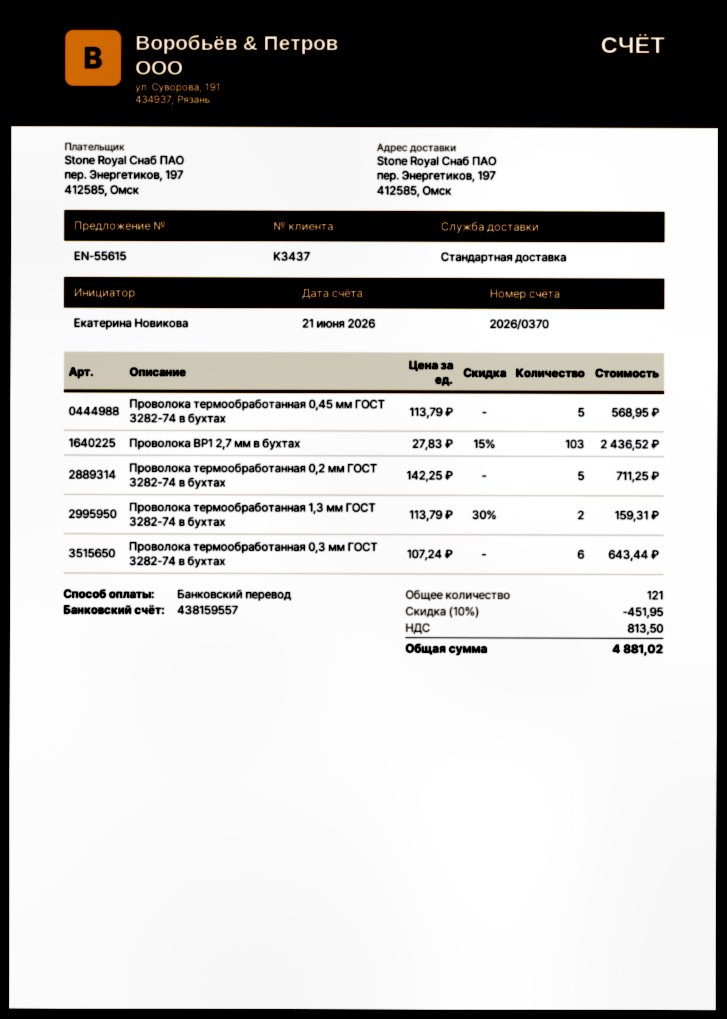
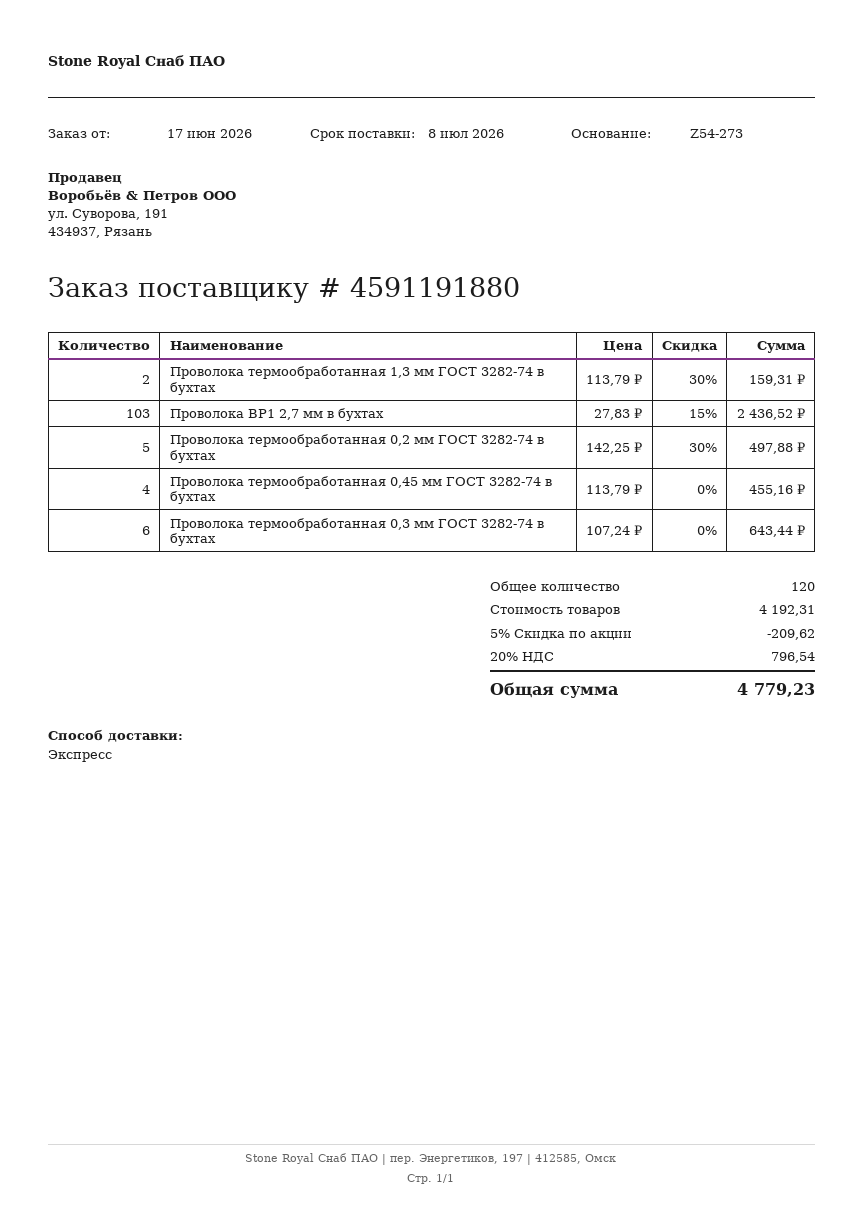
shipping method: standard -> express
Проволока термообработанная 0,45 мм ГОСТ 3282-74 в бухтах: 5 x 113.79 = 568.95 -> 4 x 113.79 = 455.16
Проволока термообработанная 0,2 мм ГОСТ 3282-74 в бухтах: 5 x 142.25 = 711.25 -> 5 x 142.25 - 30% = 497.88
total quantity: 121 -> 120
discount: 10% = 451.95 -> 5% = 209.62
tax: 813.50 -> 796.54
total: 4881.02 -> 4779.23

